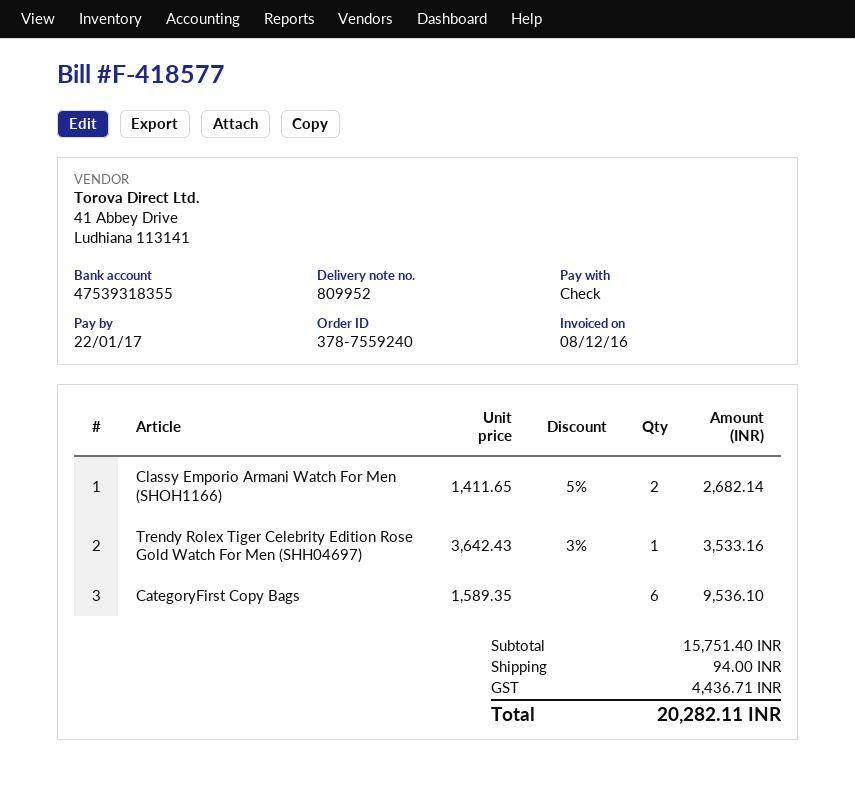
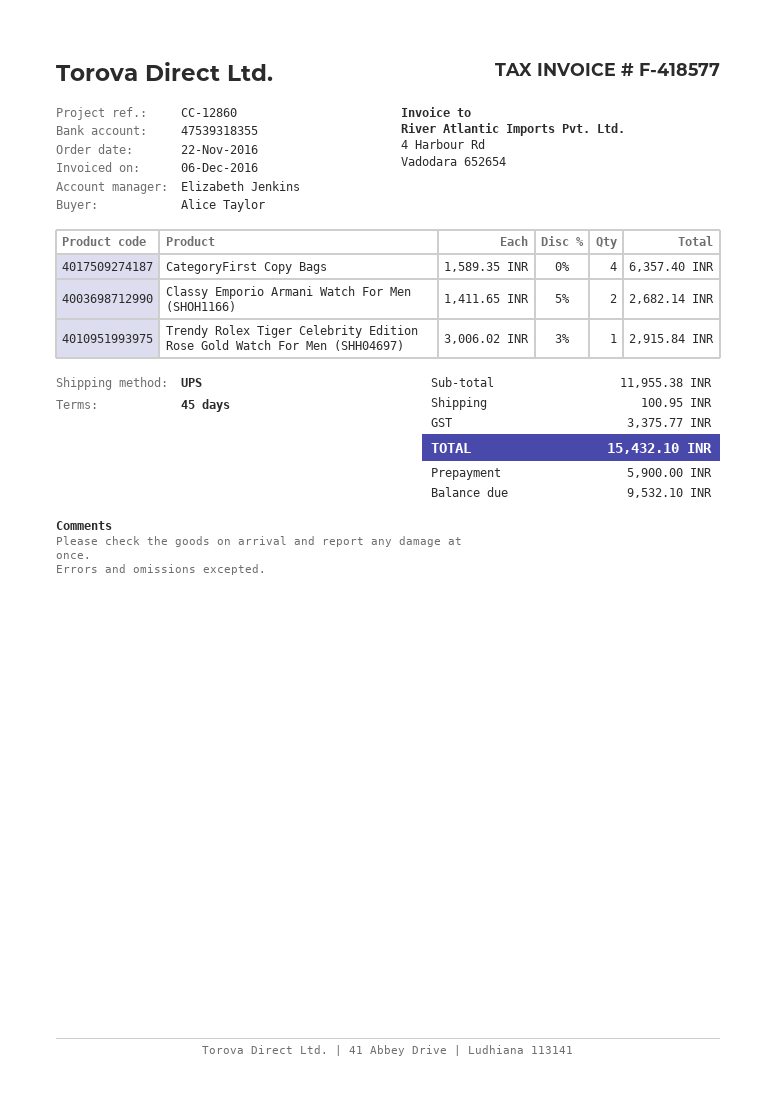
invoice date: 2016-12-08 -> 2016-12-06
Trendy Rolex Tiger Celebrity Edition Rose Gold Watch For Men (SHH04697): 1 x 3642.43 - 3% = 3533.16 -> 1 x 3006.02 - 3% = 2915.84
CategoryFirst Copy Bags: 6 x 1589.35 = 9536.10 -> 4 x 1589.35 = 6357.40
subtotal: 15751.40 -> 11955.38
shipping: 94.00 -> 100.95
tax: 4436.71 -> 3375.77
total: 20282.11 -> 15432.10

